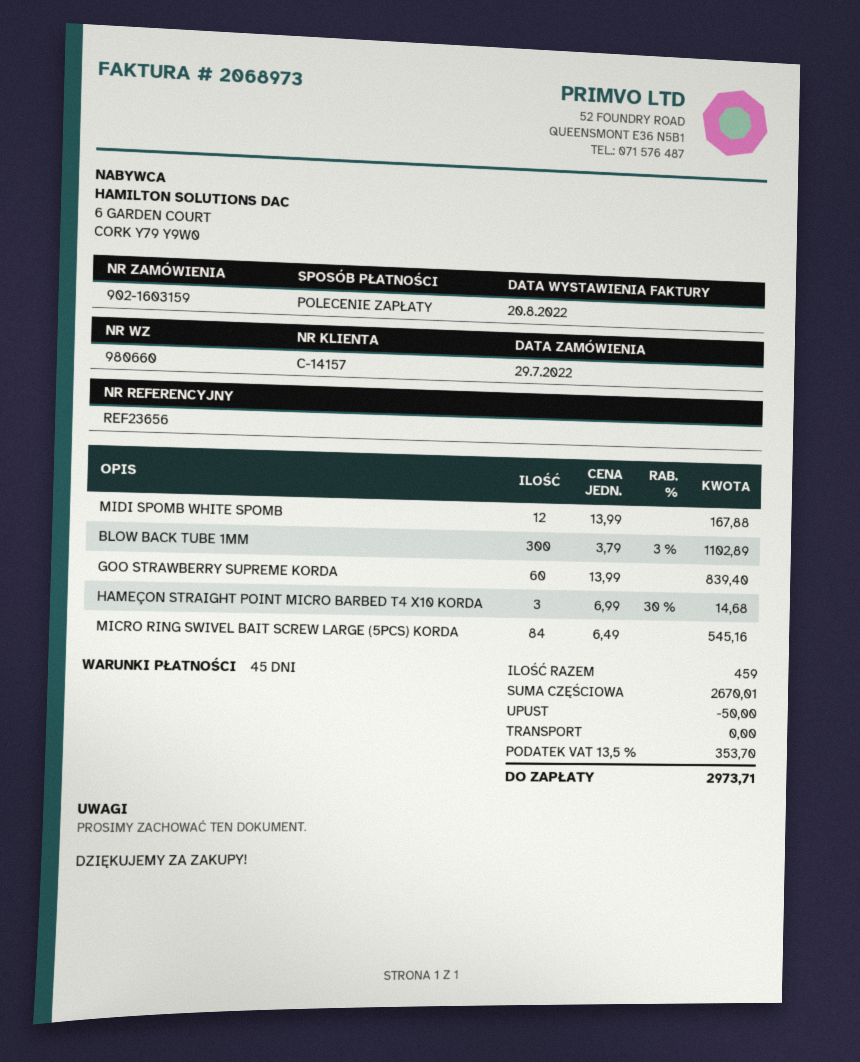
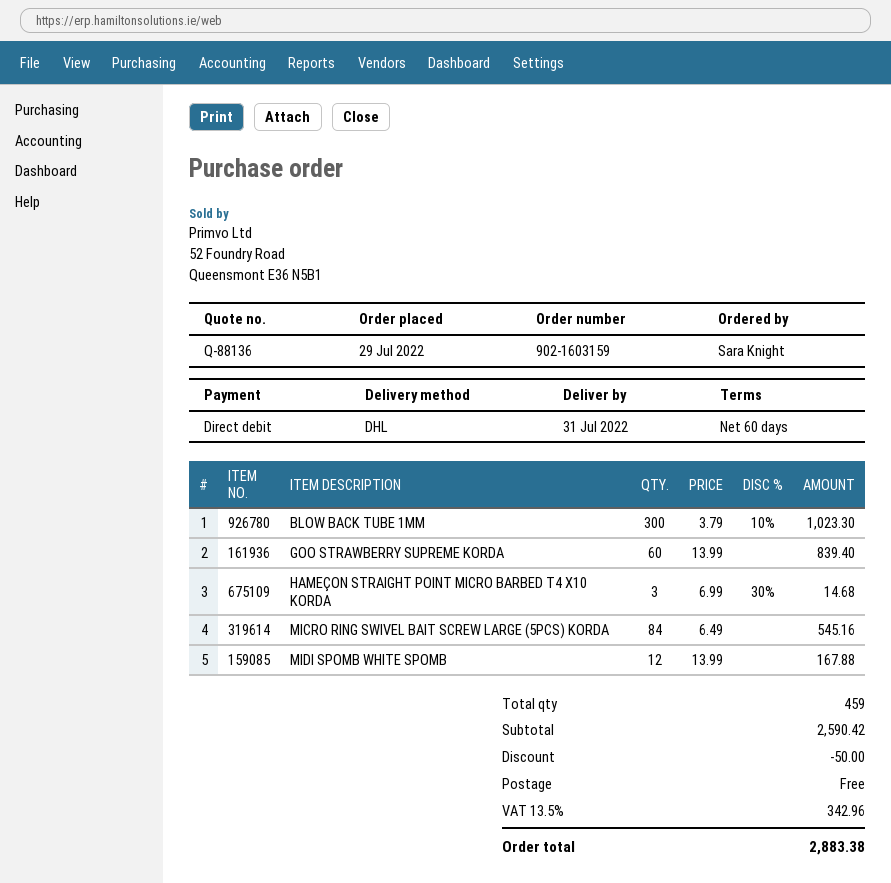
payment terms: 45 days -> 60 days
BLOW BACK TUBE 1MM: 300 x 3.79 - 3% = 1102.89 -> 300 x 3.79 - 10% = 1023.30
subtotal: 2670.01 -> 2590.42
tax: 13.5% = 353.70 -> 13.5% = 342.96
total: 2973.71 -> 2883.38

